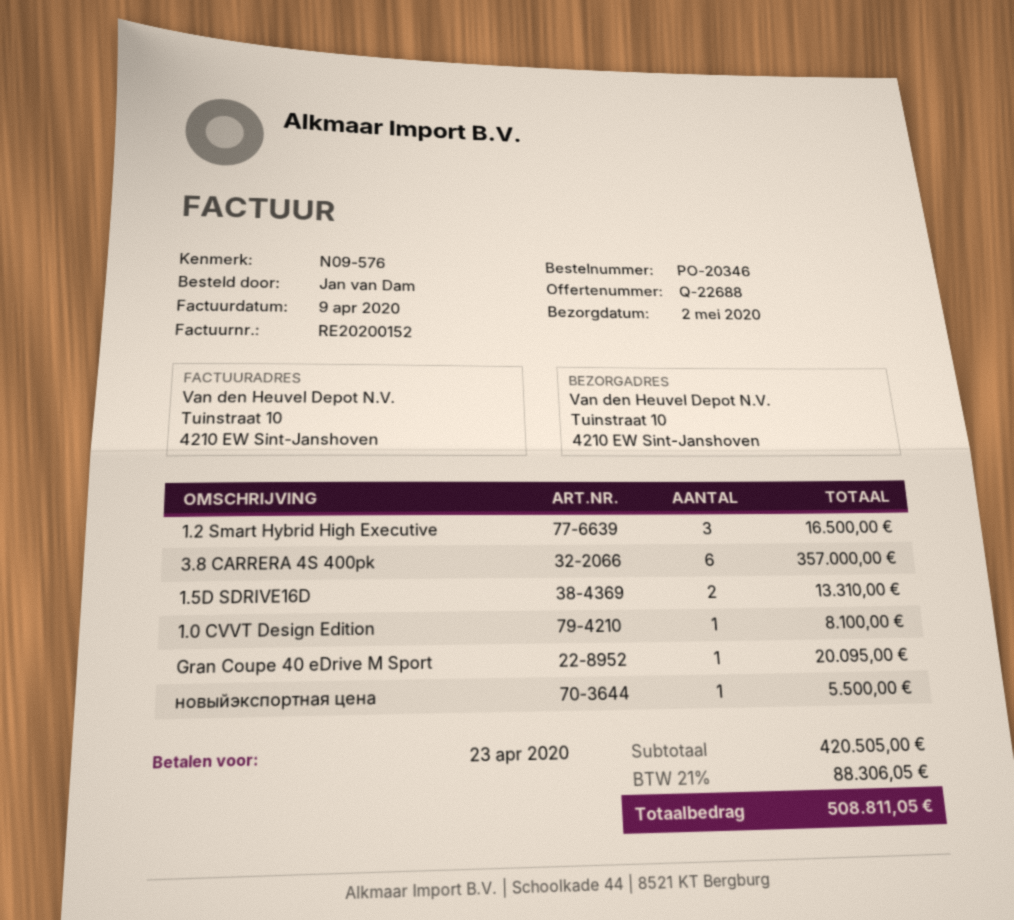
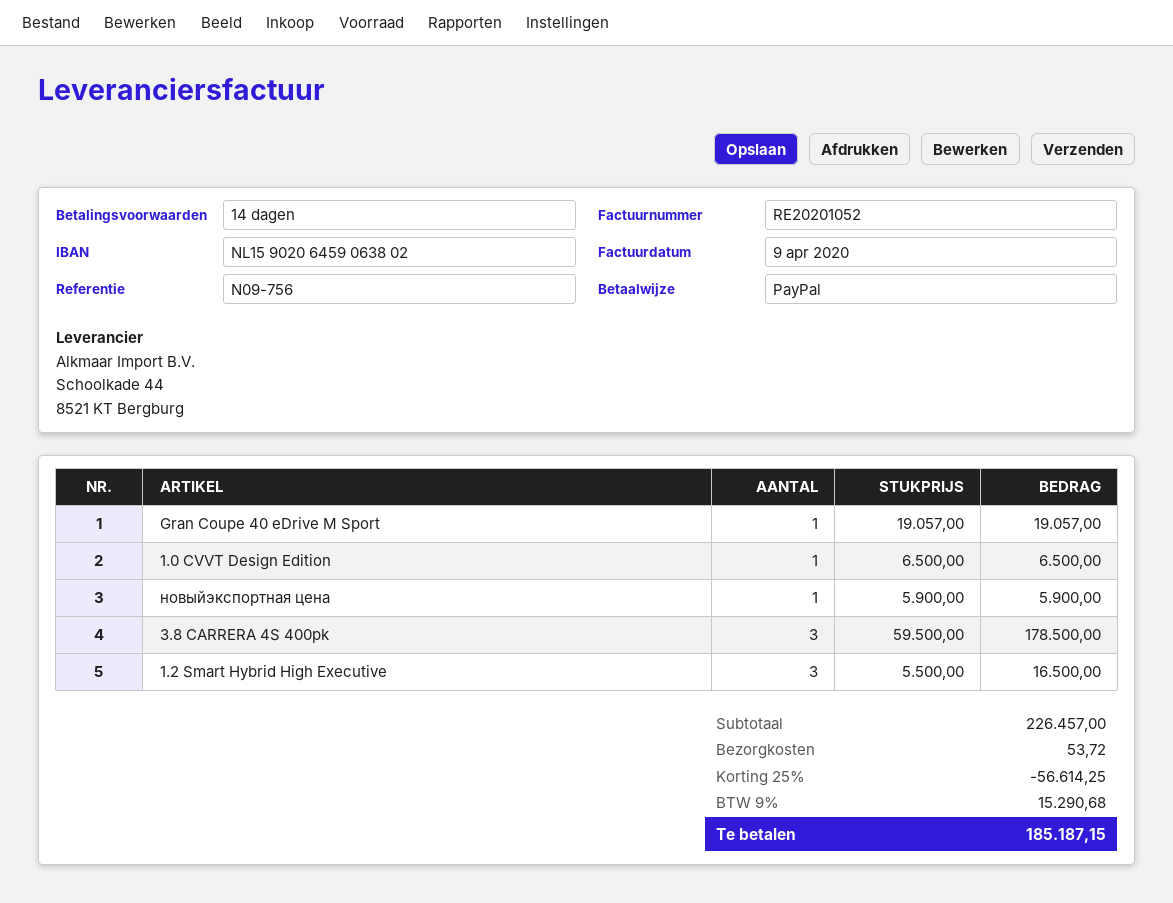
invoice number: RE20200152 -> RE20201052
reference: N09-576 -> N09-756
3.8 CARRERA 4S 400pk: 6 for 357000.00 -> 3 for 178500.00
1.5D SDRIVE16D: 2 for 13310.00 -> none
1.0 CVVT Design Edition: 1 for 8100.00 -> 1 for 6500.00
Gran Coupe 40 eDrive M Sport: 1 for 20095.00 -> 1 for 19057.00
новыйэкспортная цена: 1 for 5500.00 -> 1 for 5900.00
subtotal: 420505.00 -> 226457.00
discount: none -> 25% = 56614.25
shipping: none -> 53.72
tax: 21% = 88306.05 -> 9% = 15290.68
total: 508811.05 -> 185187.15

